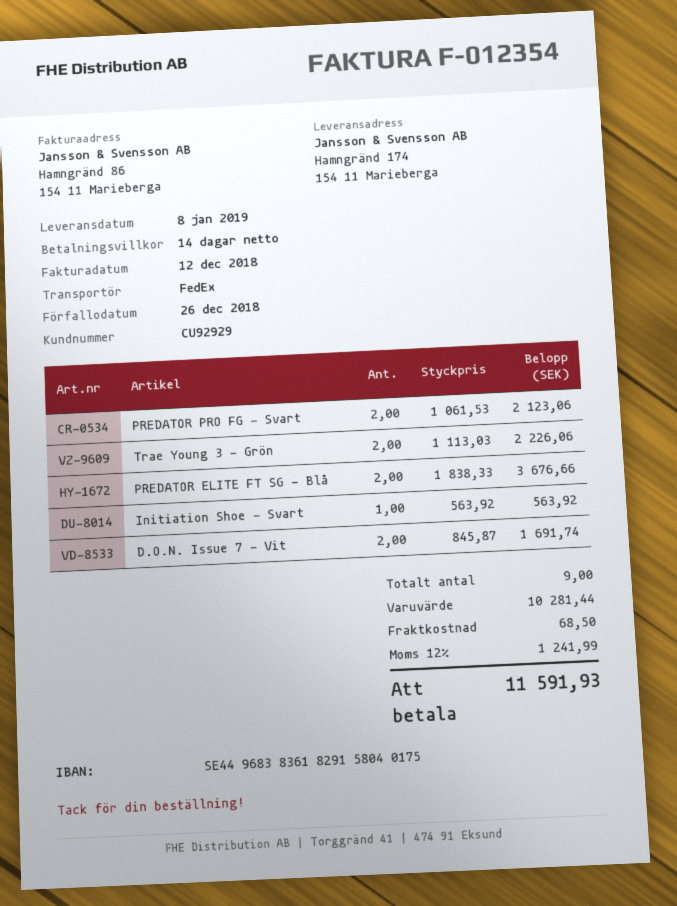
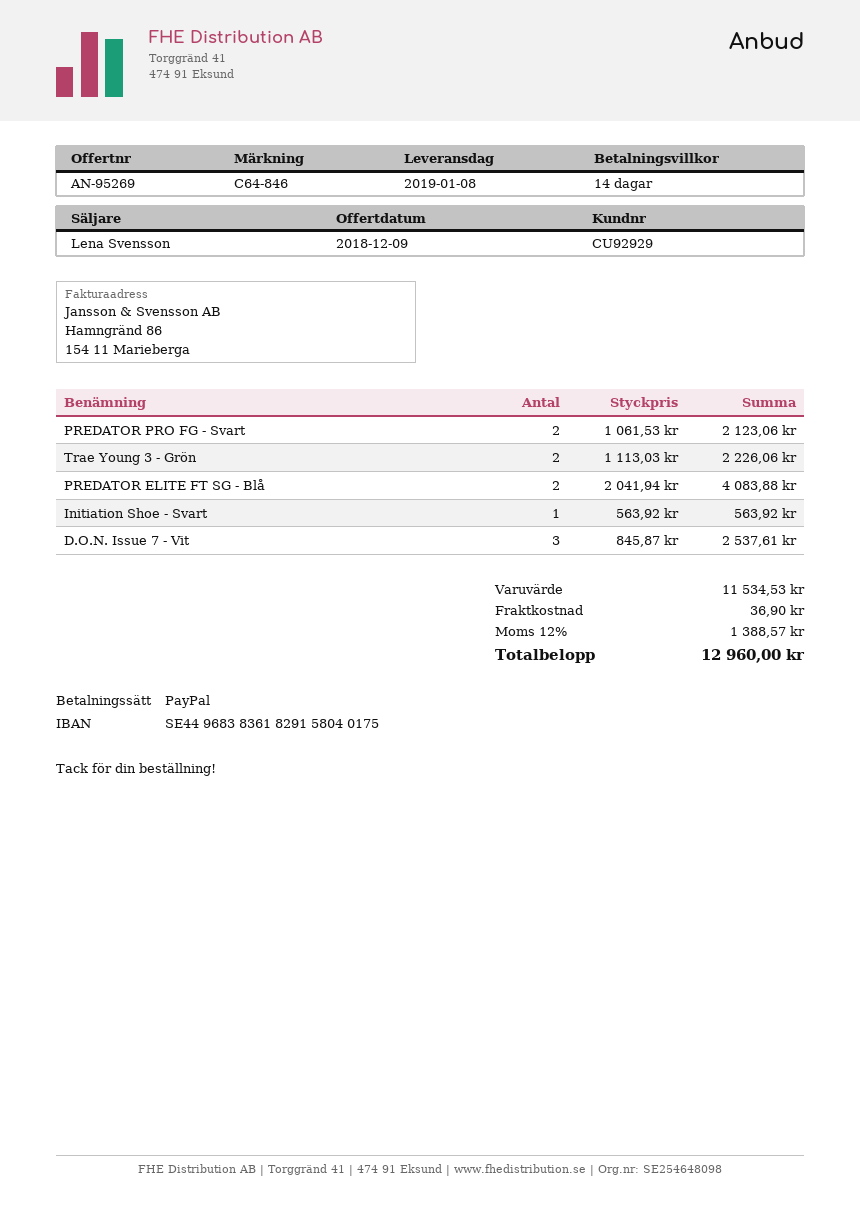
PREDATOR ELITE FT SG - Blå: 2 x 1838.33 = 3676.66 -> 2 x 2041.94 = 4083.88
D.O.N. Issue 7 - Vit: 2 x 845.87 = 1691.74 -> 3 x 845.87 = 2537.61
subtotal: 10281.44 -> 11534.53
shipping: 68.50 -> 36.90
tax: 12% = 1241.99 -> 12% = 1388.57
total: 11591.93 -> 12960.00

